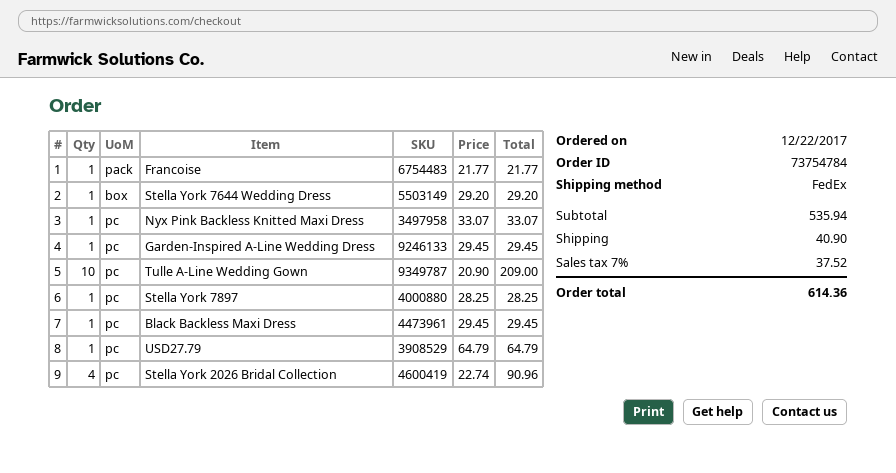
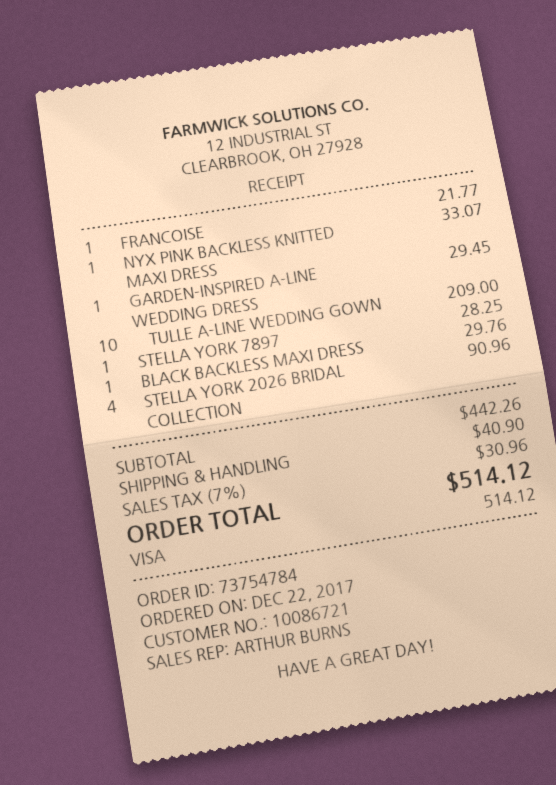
Stella York 7644 Wedding Dress: 1 for 29.20 -> none
Black Backless Maxi Dress: 1 for 29.45 -> 1 for 29.76
USD27.79: 1 for 64.79 -> none
subtotal: 535.94 -> 442.26
tax: 7% = 37.52 -> 7% = 30.96
total: 614.36 -> 514.12

